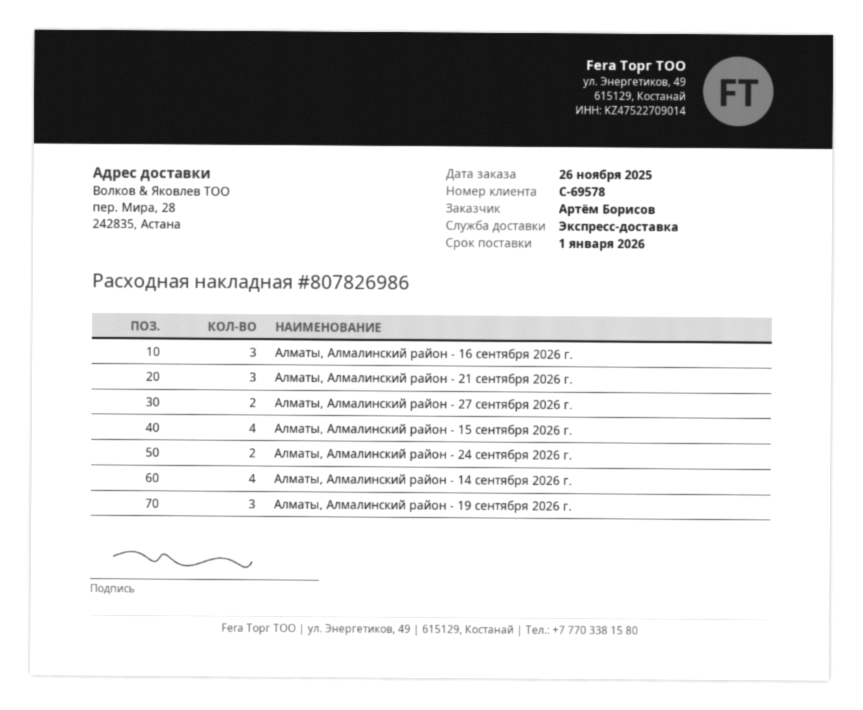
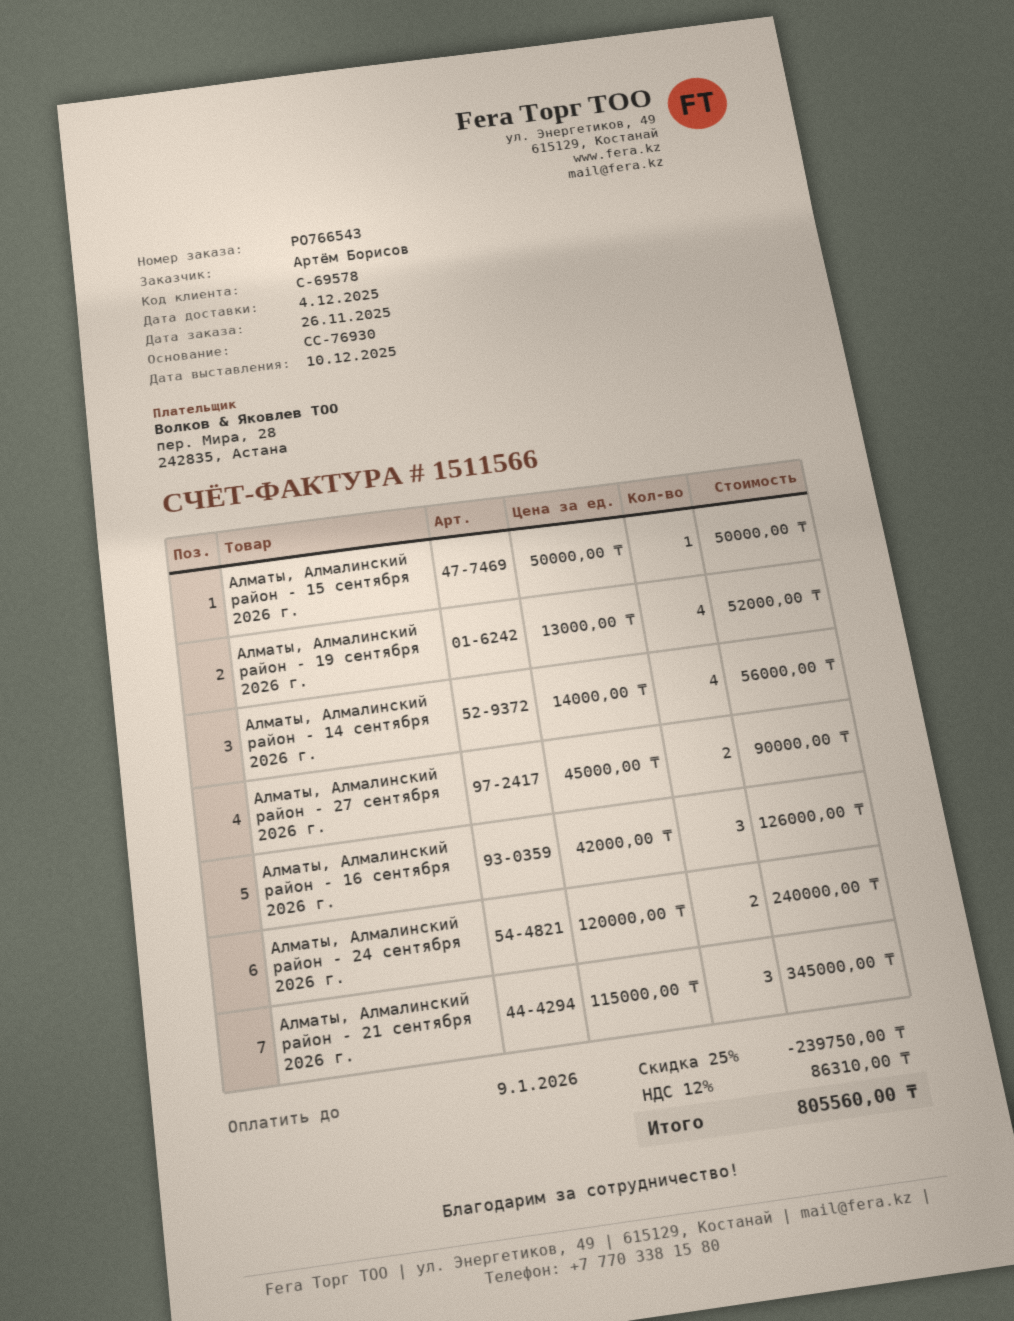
delivery date: 2026-01-01 -> 2025-12-04
Алматы, Алмалинский район - 15 сентября 2026 г.: 4 -> 1
Алматы, Алмалинский район - 19 сентября 2026 г.: 3 -> 4

